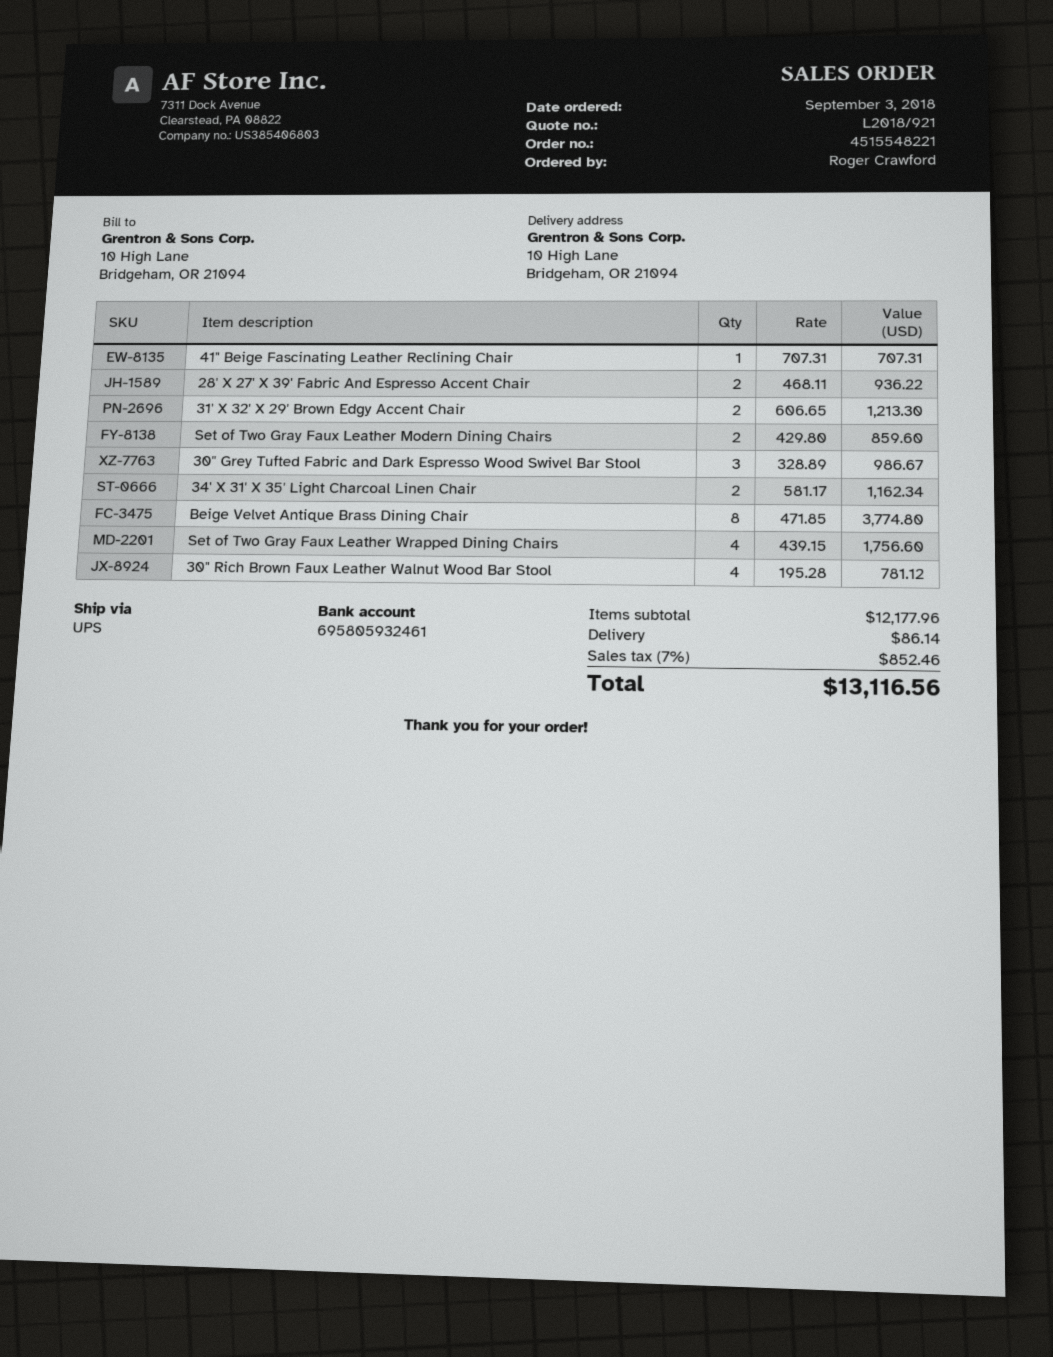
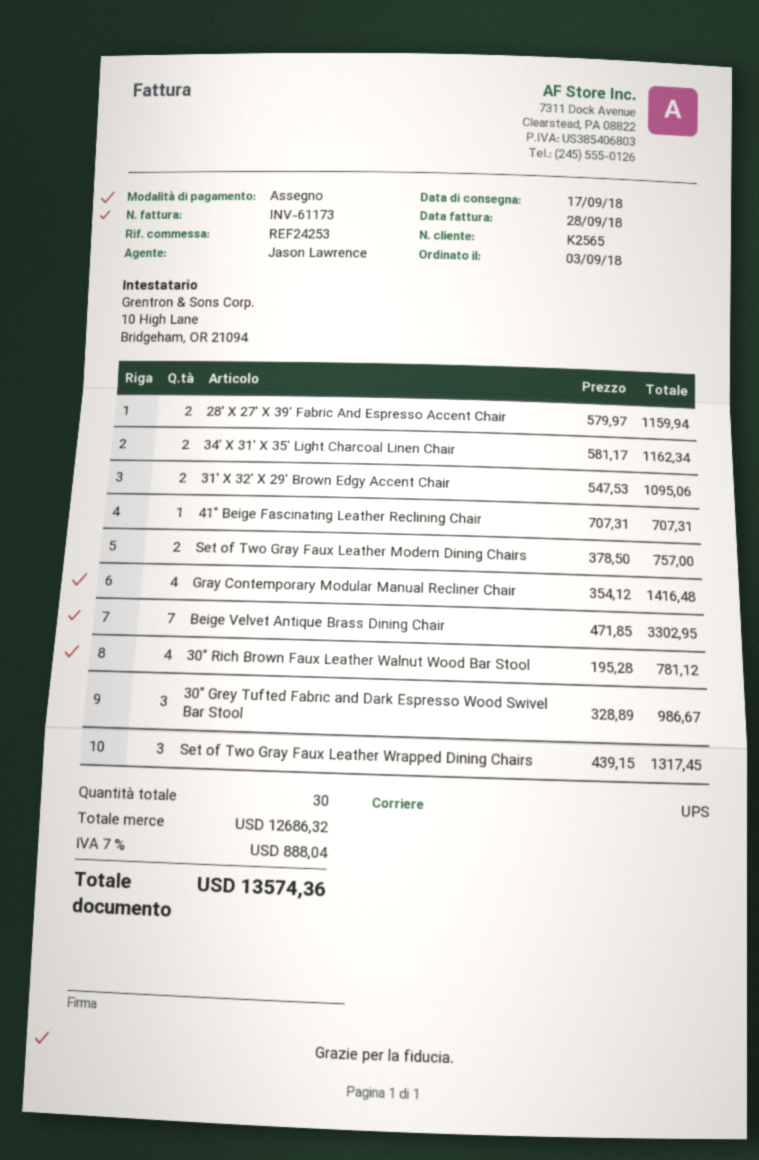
28' X 27' X 39' Fabric And Espresso Accent Chair: 2 x 468.11 = 936.22 -> 2 x 579.97 = 1159.94
31' X 32' X 29' Brown Edgy Accent Chair: 2 x 606.65 = 1213.30 -> 2 x 547.53 = 1095.06
Set of Two Gray Faux Leather Modern Dining Chairs: 2 x 429.80 = 859.60 -> 2 x 378.50 = 757.00
Beige Velvet Antique Brass Dining Chair: 8 x 471.85 = 3774.80 -> 7 x 471.85 = 3302.95
Set of Two Gray Faux Leather Wrapped Dining Chairs: 4 x 439.15 = 1756.60 -> 3 x 439.15 = 1317.45
Gray Contemporary Modular Manual Recliner Chair: none -> 4 x 354.12 = 1416.48
subtotal: 12177.96 -> 12686.32
shipping: 86.14 -> none
tax: 7% = 852.46 -> 7% = 888.04
total: 13116.56 -> 13574.36

